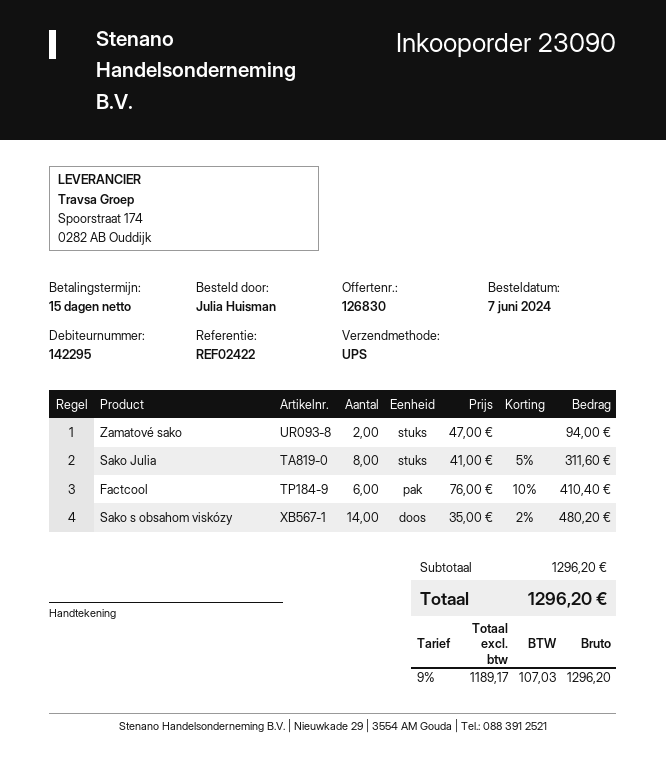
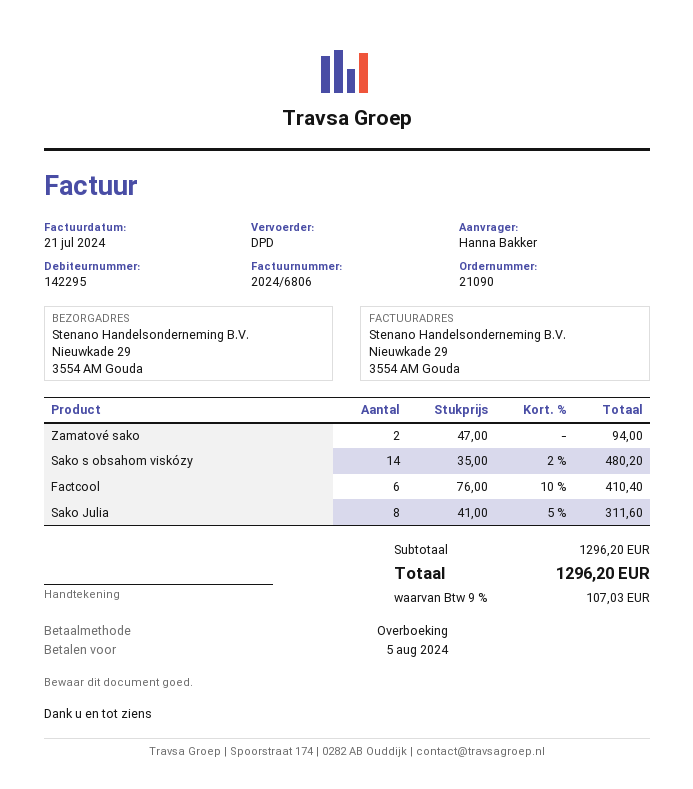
order number: 23090 -> 21090
ordered by: Julia Huisman -> Hanna Bakker
shipping method: UPS -> DPD

